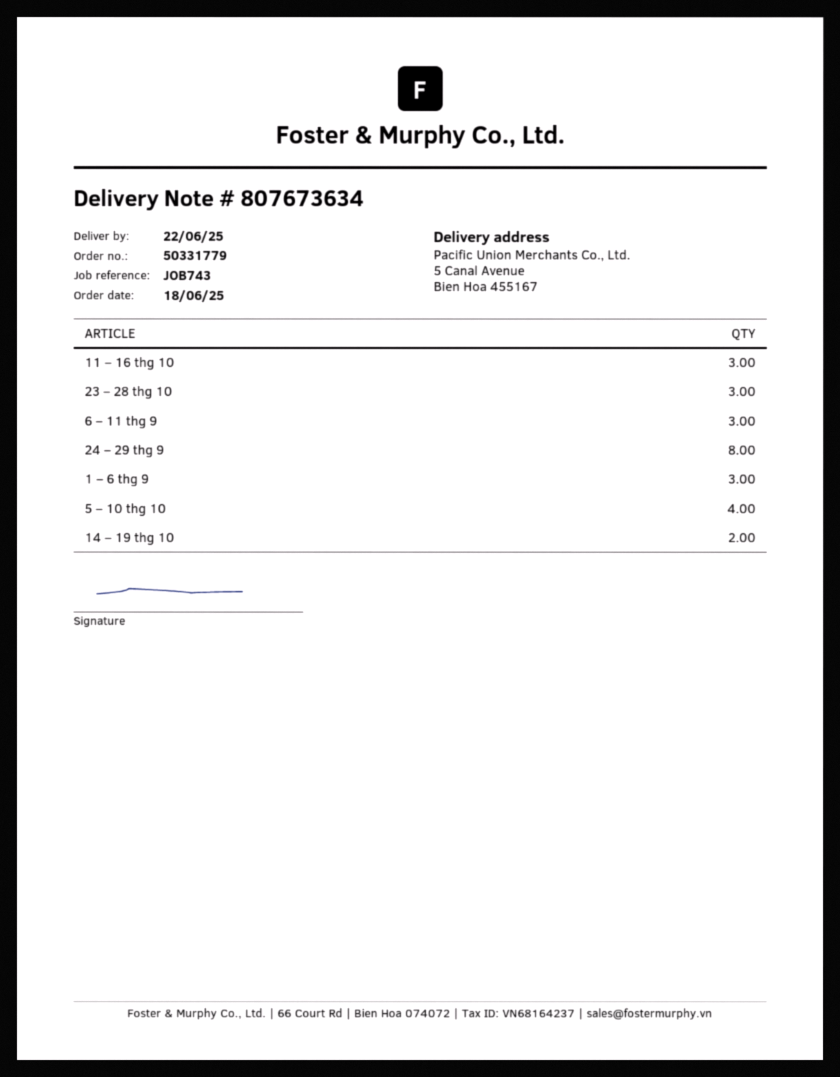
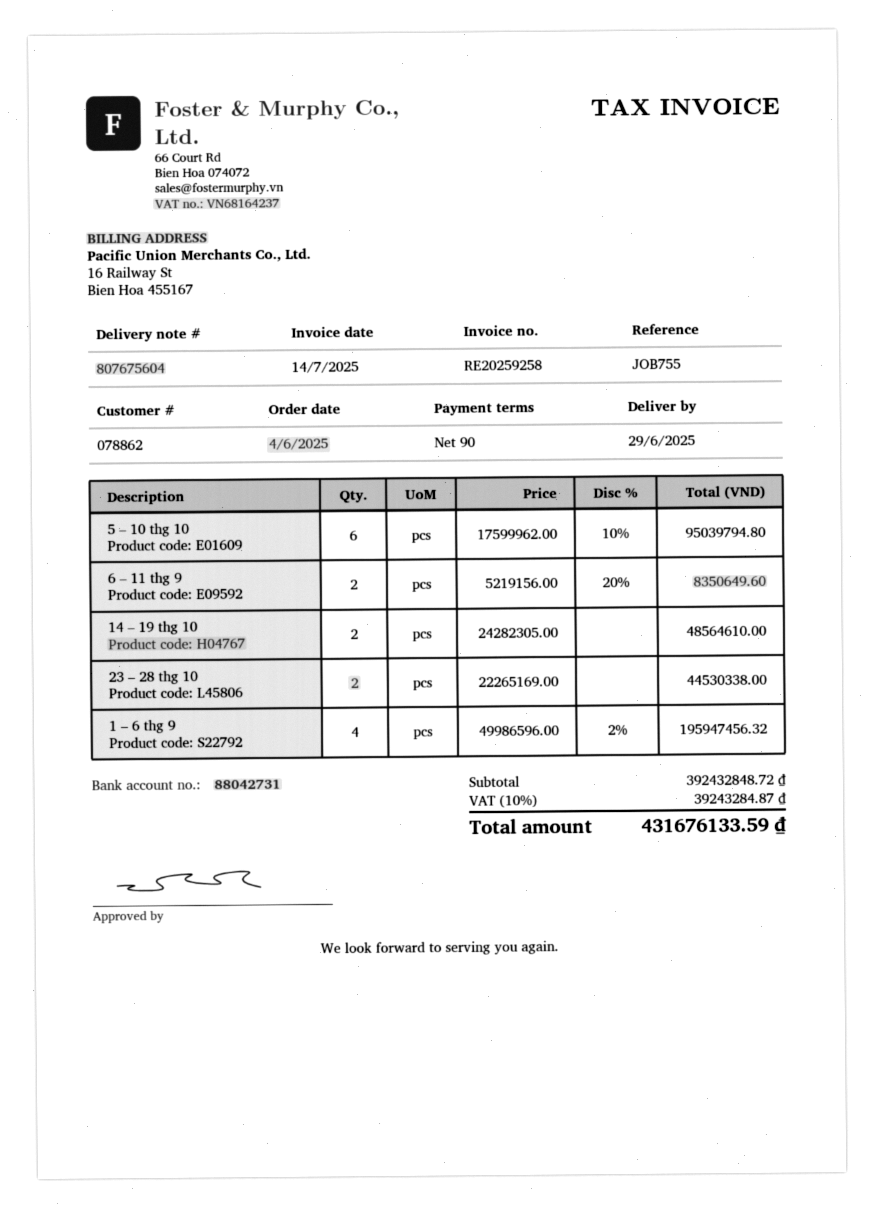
order date: 2025-06-18 -> 2025-06-04
delivery note number: 807673634 -> 807675604
delivery date: 2025-06-22 -> 2025-06-29
reference: JOB743 -> JOB755
11 – 16 thg 10: 3 -> none
23 – 28 thg 10: 3 -> 2
6 – 11 thg 9: 3 -> 2
24 – 29 thg 9: 8 -> none
1 – 6 thg 9: 3 -> 4
5 – 10 thg 10: 4 -> 6

